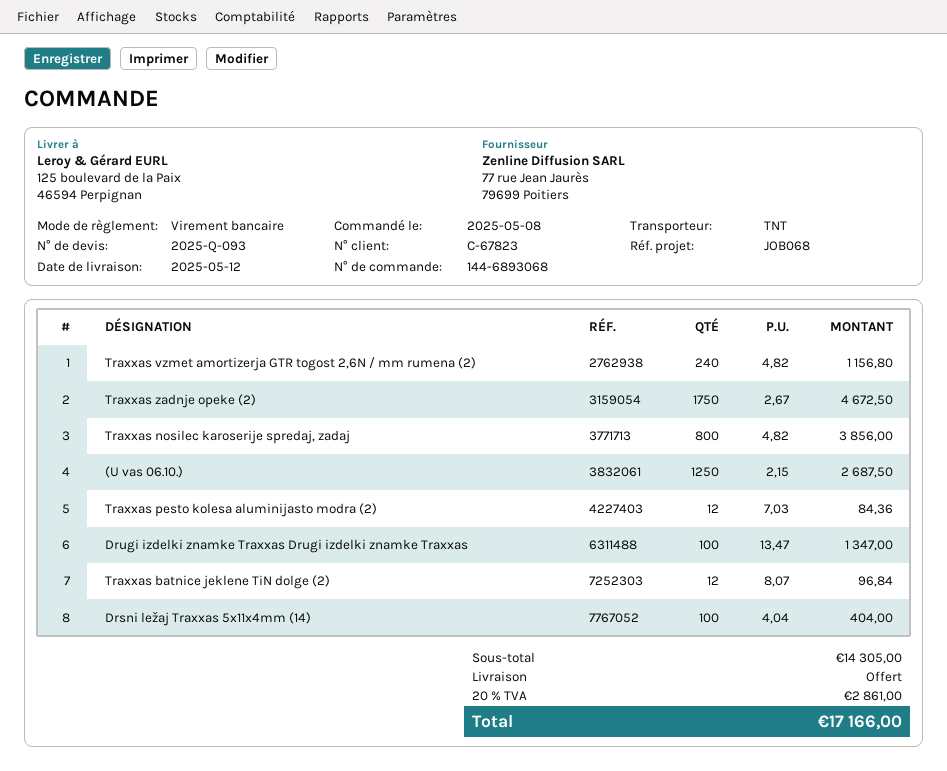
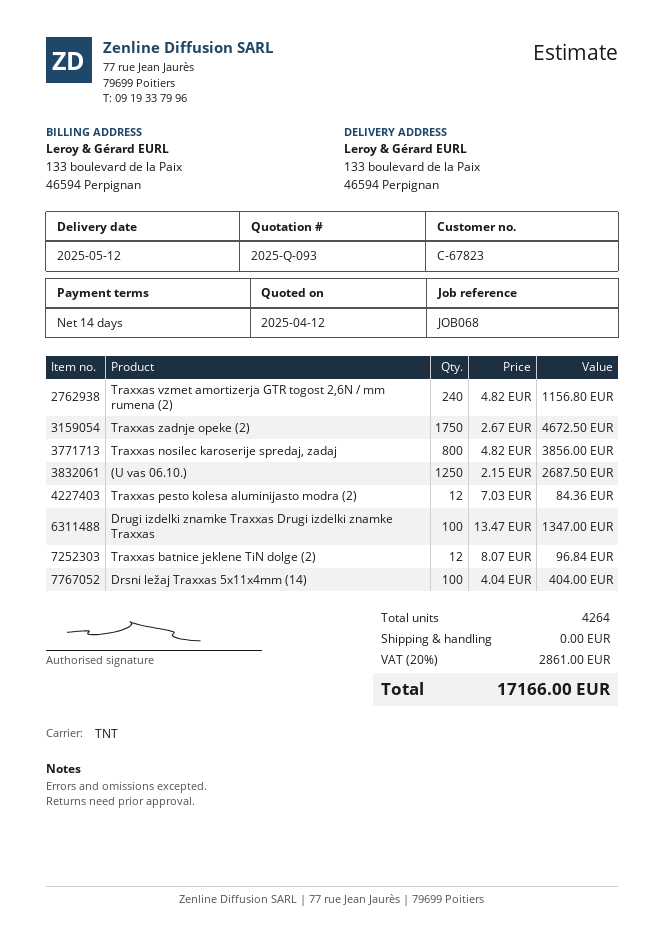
ship to: 125 boulevard de la Paix, 46594 Perpignan -> 133 boulevard de la Paix, 46594 Perpignan

